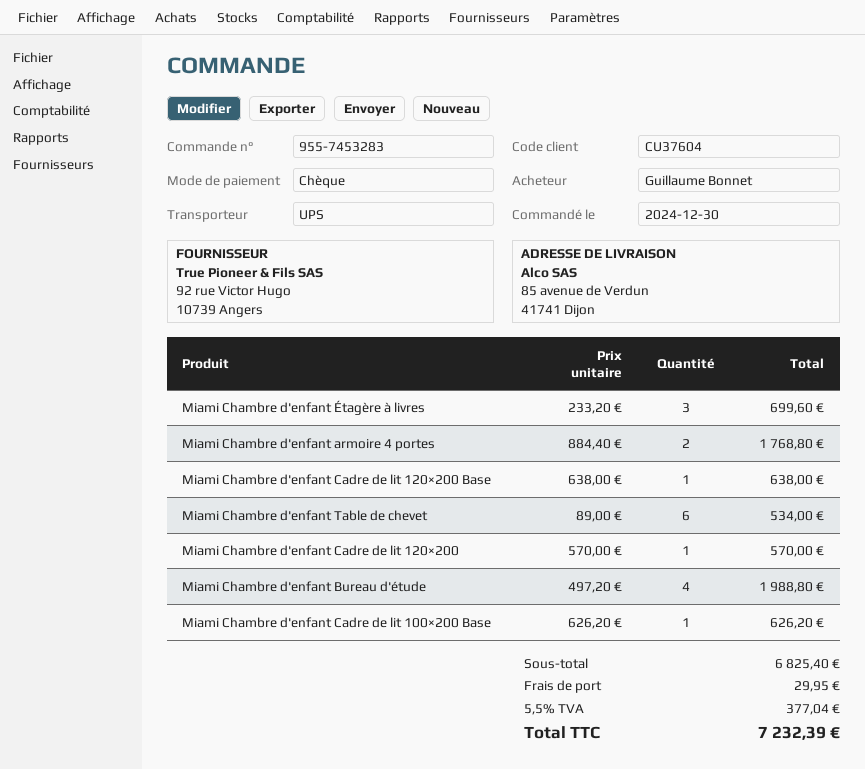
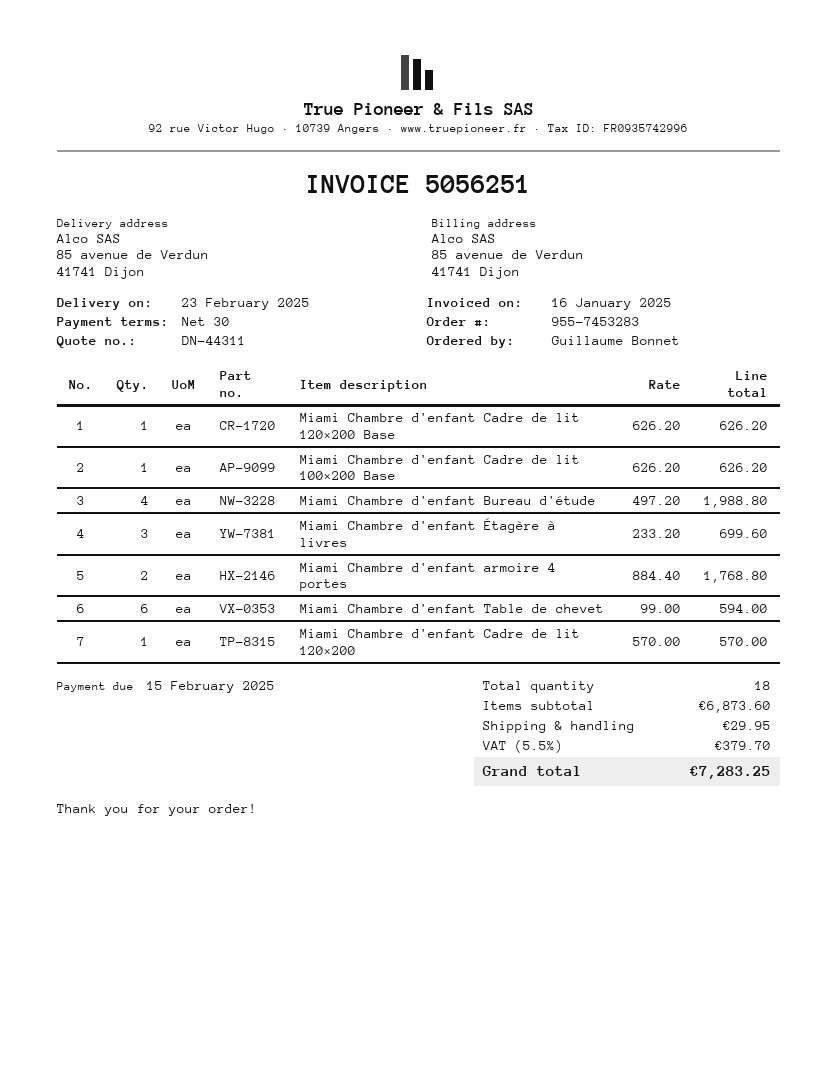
Miami Chambre d'enfant Cadre de lit 120×200 Base: 1 x 638.00 = 638.00 -> 1 x 626.20 = 626.20
Miami Chambre d'enfant Table de chevet: 6 x 89.00 = 534.00 -> 6 x 99.00 = 594.00
subtotal: 6825.40 -> 6873.60
tax: 5.5% = 377.04 -> 5.5% = 379.70
total: 7232.39 -> 7283.25

